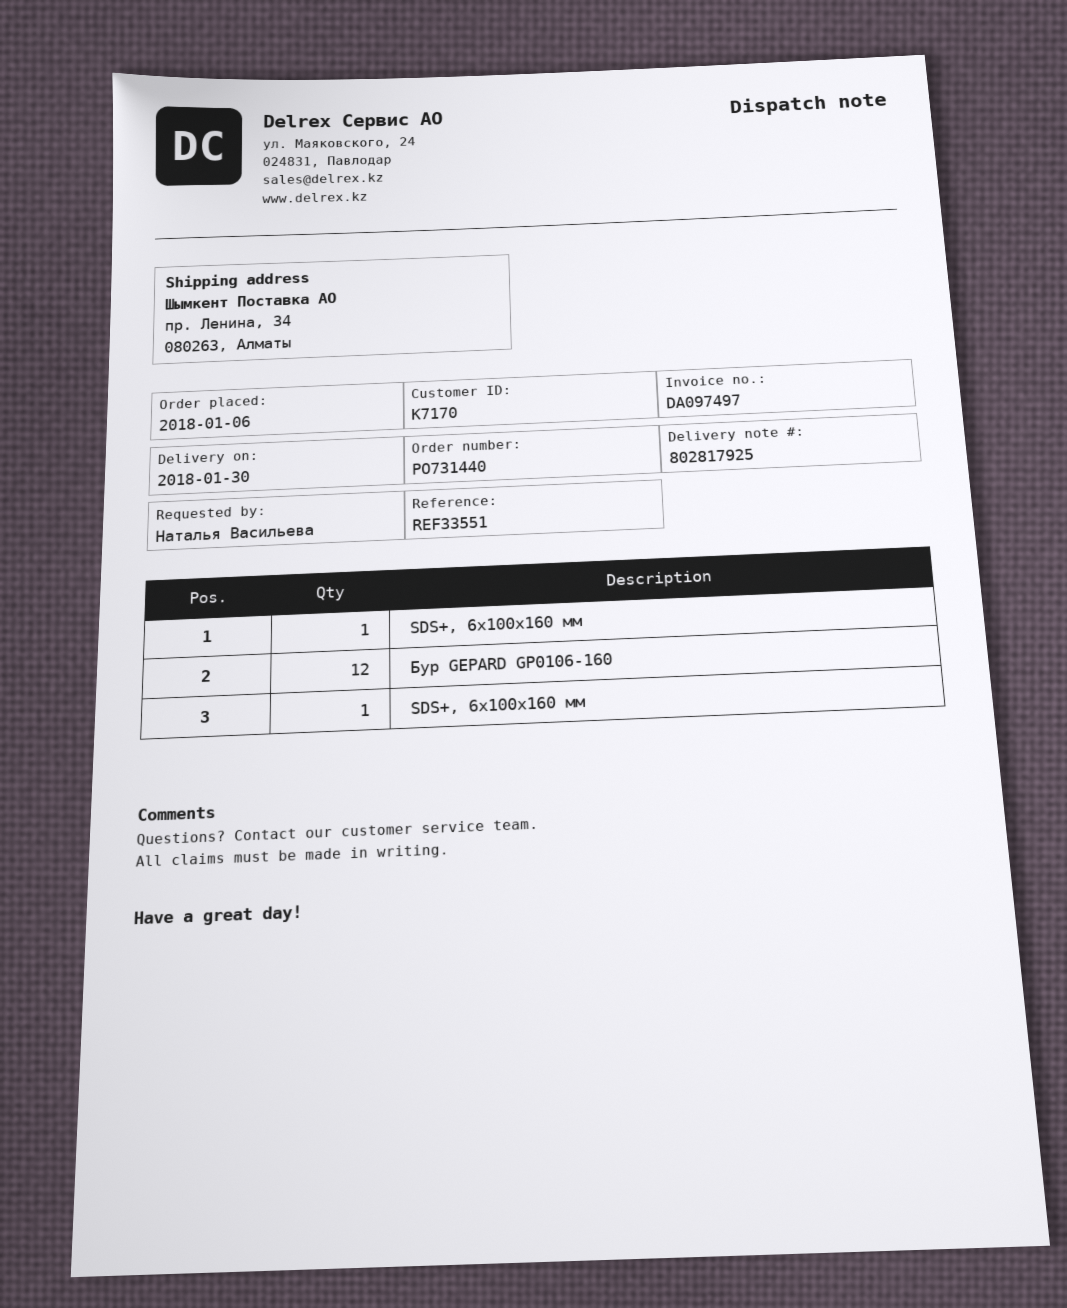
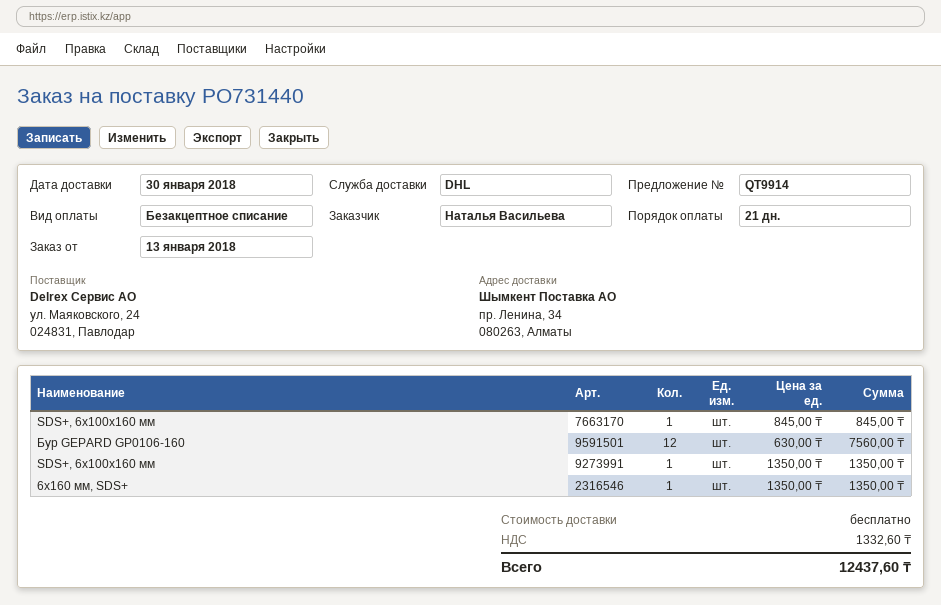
order date: 2018-01-06 -> 2018-01-13
6x160 мм, SDS+: none -> 1

